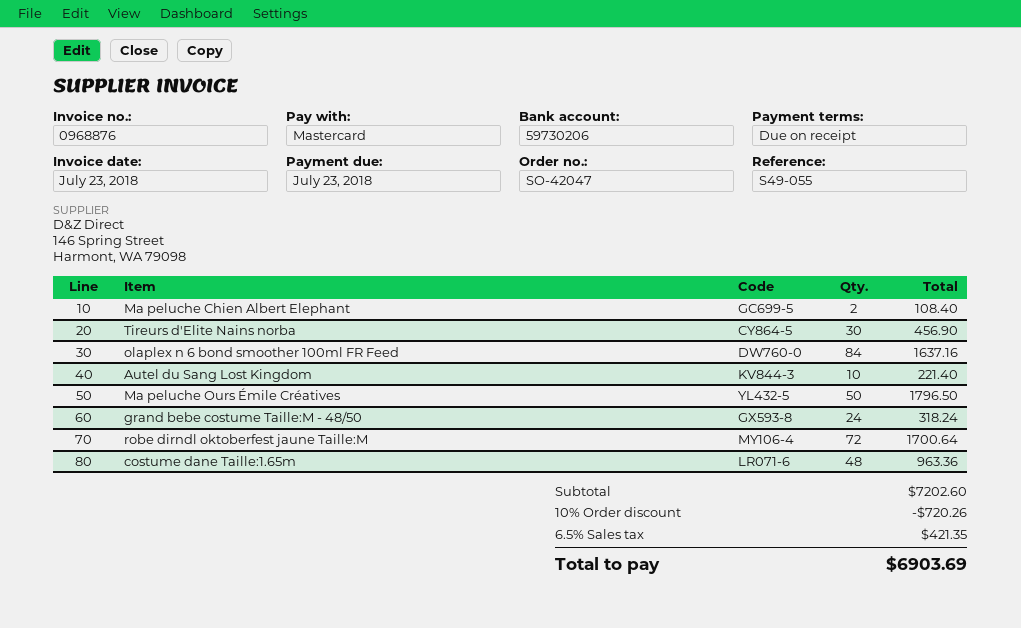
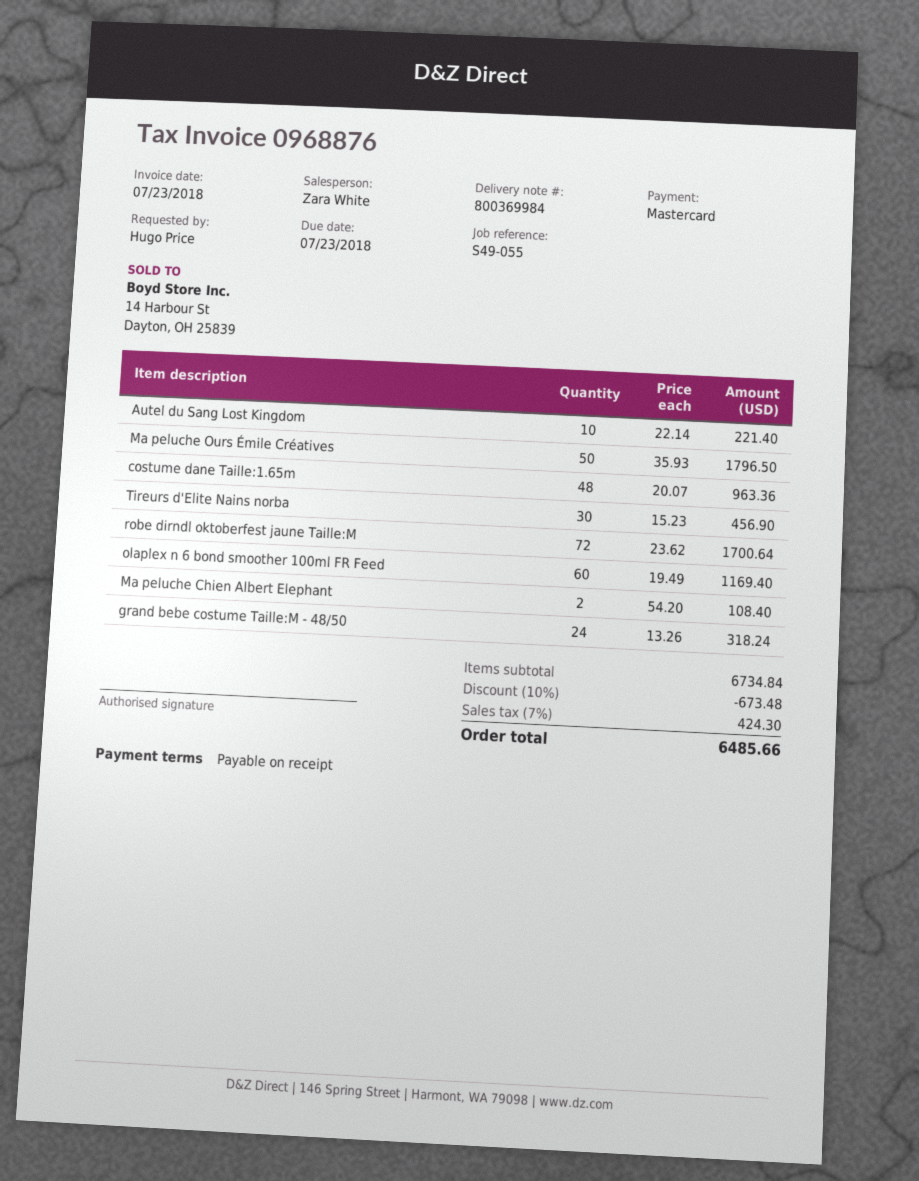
olaplex n 6 bond smoother 100ml FR Feed: 84 for 1637.16 -> 60 for 1169.40
subtotal: 7202.60 -> 6734.84
discount: 10% = 720.26 -> 10% = 673.48
tax: 6.5% = 421.35 -> 7% = 424.30
total: 6903.69 -> 6485.66

